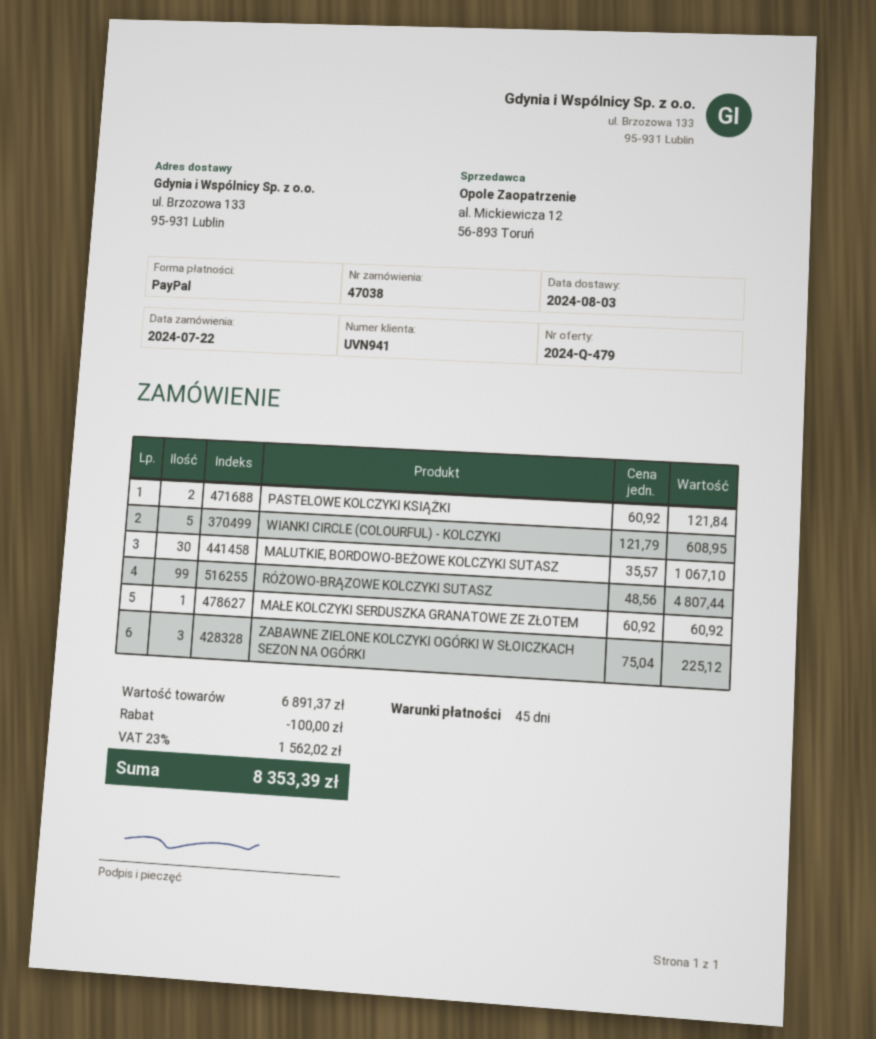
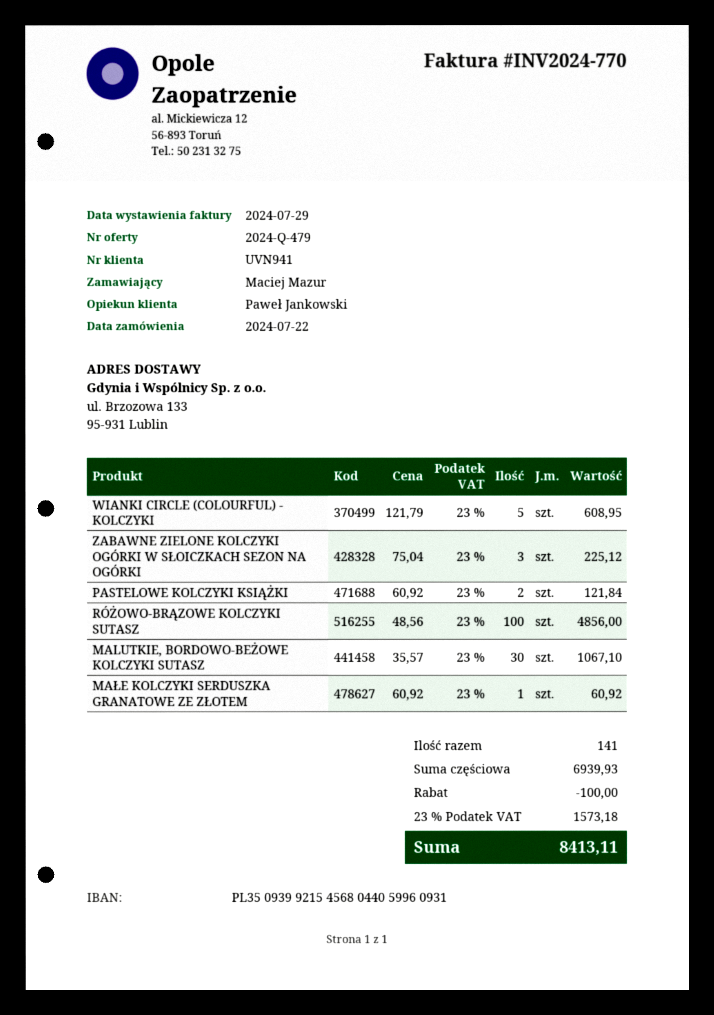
RÓŻOWO-BRĄZOWE KOLCZYKI SUTASZ: 99 x 48.56 = 4807.44 -> 100 x 48.56 = 4856.00
subtotal: 6891.37 -> 6939.93
tax: 23% = 1562.02 -> 23% = 1573.18
total: 8353.39 -> 8413.11

